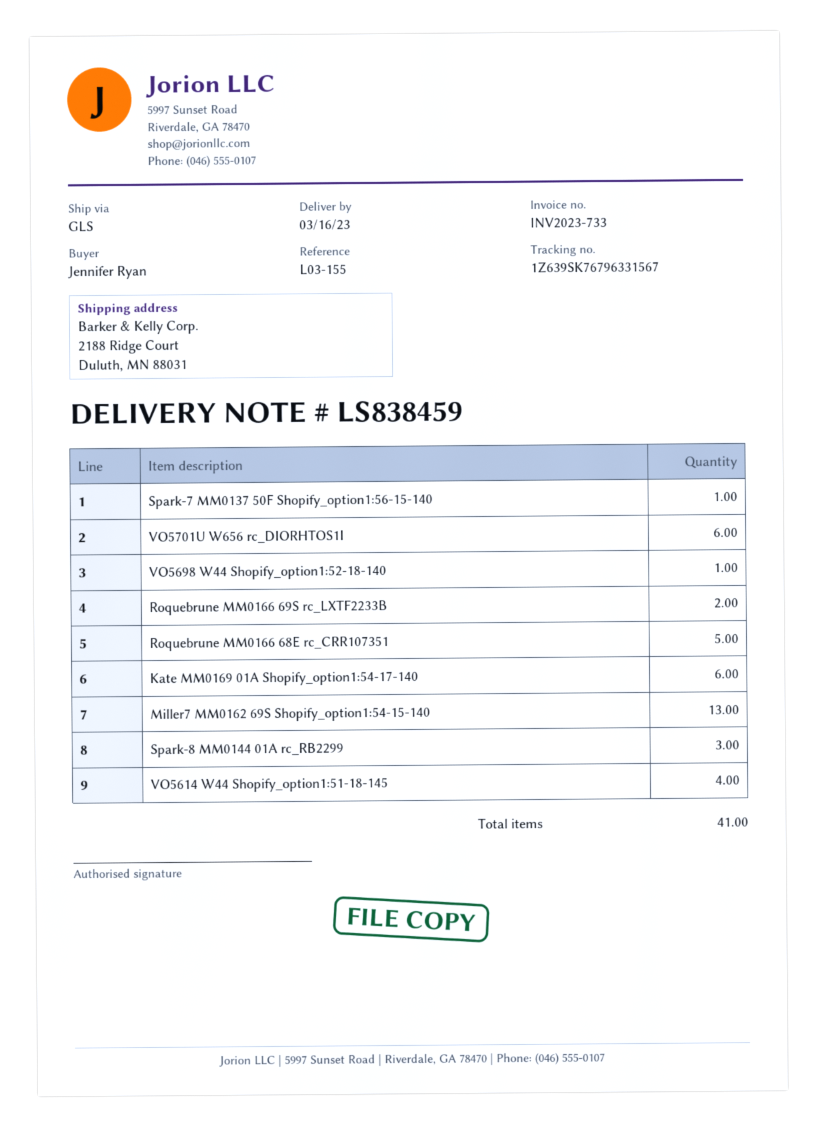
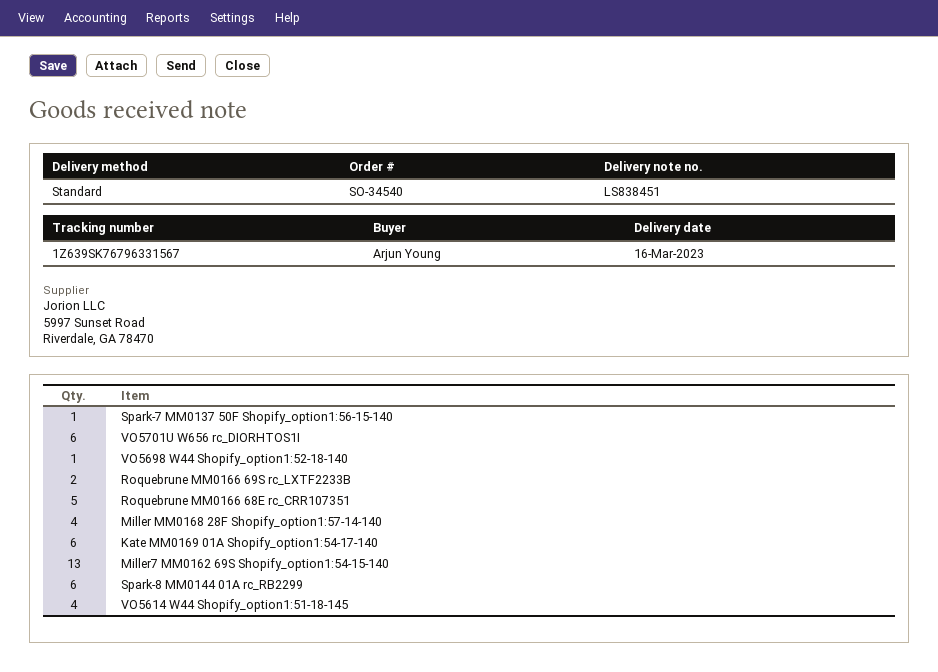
delivery note number: LS838459 -> LS838451
ordered by: Jennifer Ryan -> Arjun Young
shipping method: GLS -> standard
Spark-8 MM0144 01A rc_RB2299: 3 -> 6
Miller MM0168 28F Shopify_option1:57-14-140: none -> 4

